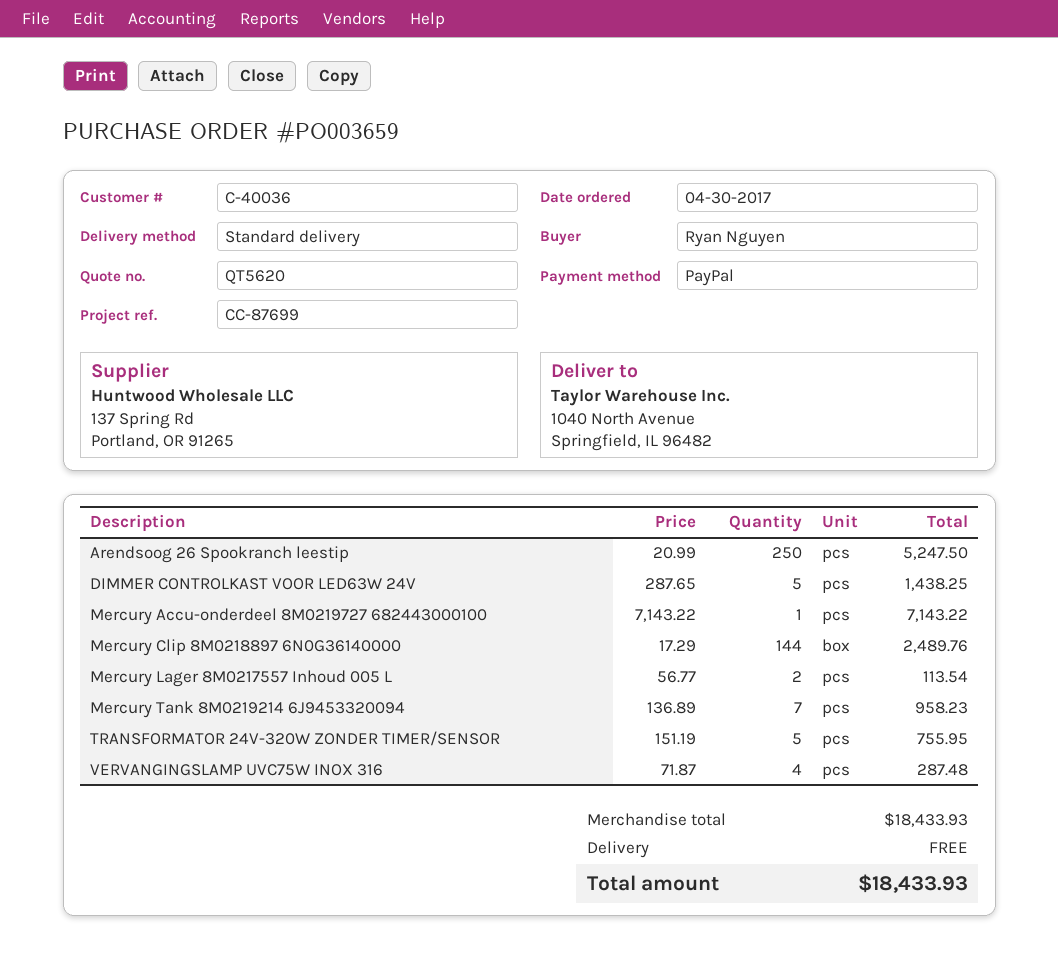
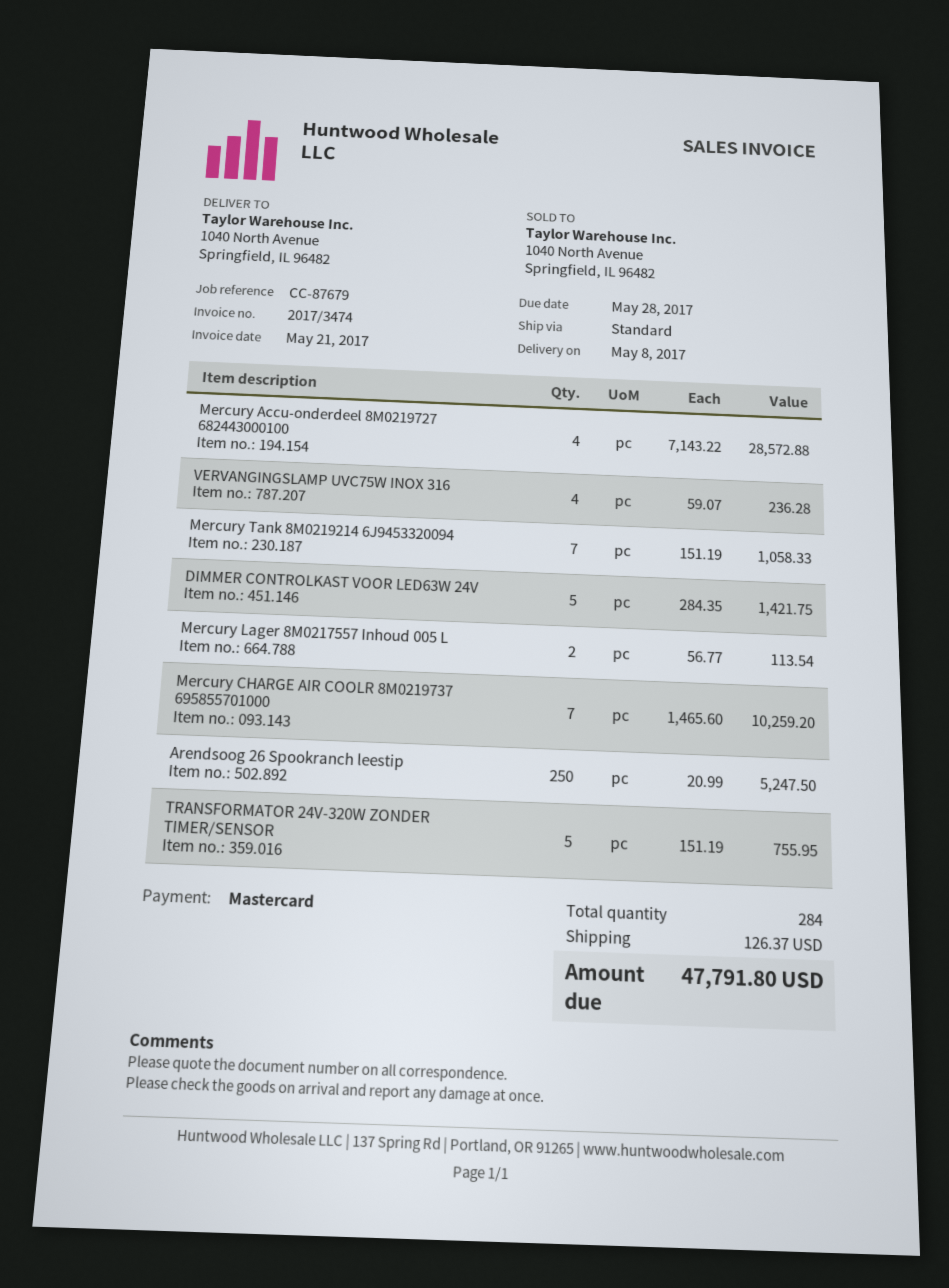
reference: CC-87699 -> CC-87679
payment method: PayPal -> Mastercard
DIMMER CONTROLKAST VOOR LED63W 24V: 5 x 287.65 = 1438.25 -> 5 x 284.35 = 1421.75
Mercury Accu-onderdeel 8M0219727 682443000100: 1 x 7143.22 = 7143.22 -> 4 x 7143.22 = 28572.88
Mercury Clip 8M0218897 6N0G36140000: 144 x 17.29 = 2489.76 -> none
Mercury Tank 8M0219214 6J9453320094: 7 x 136.89 = 958.23 -> 7 x 151.19 = 1058.33
VERVANGINGSLAMP UVC75W INOX 316: 4 x 71.87 = 287.48 -> 4 x 59.07 = 236.28
Mercury CHARGE AIR COOLR 8M0219737 695855701000: none -> 7 x 1465.60 = 10259.20
shipping: 0.00 -> 126.37
total: 18433.93 -> 47791.80

